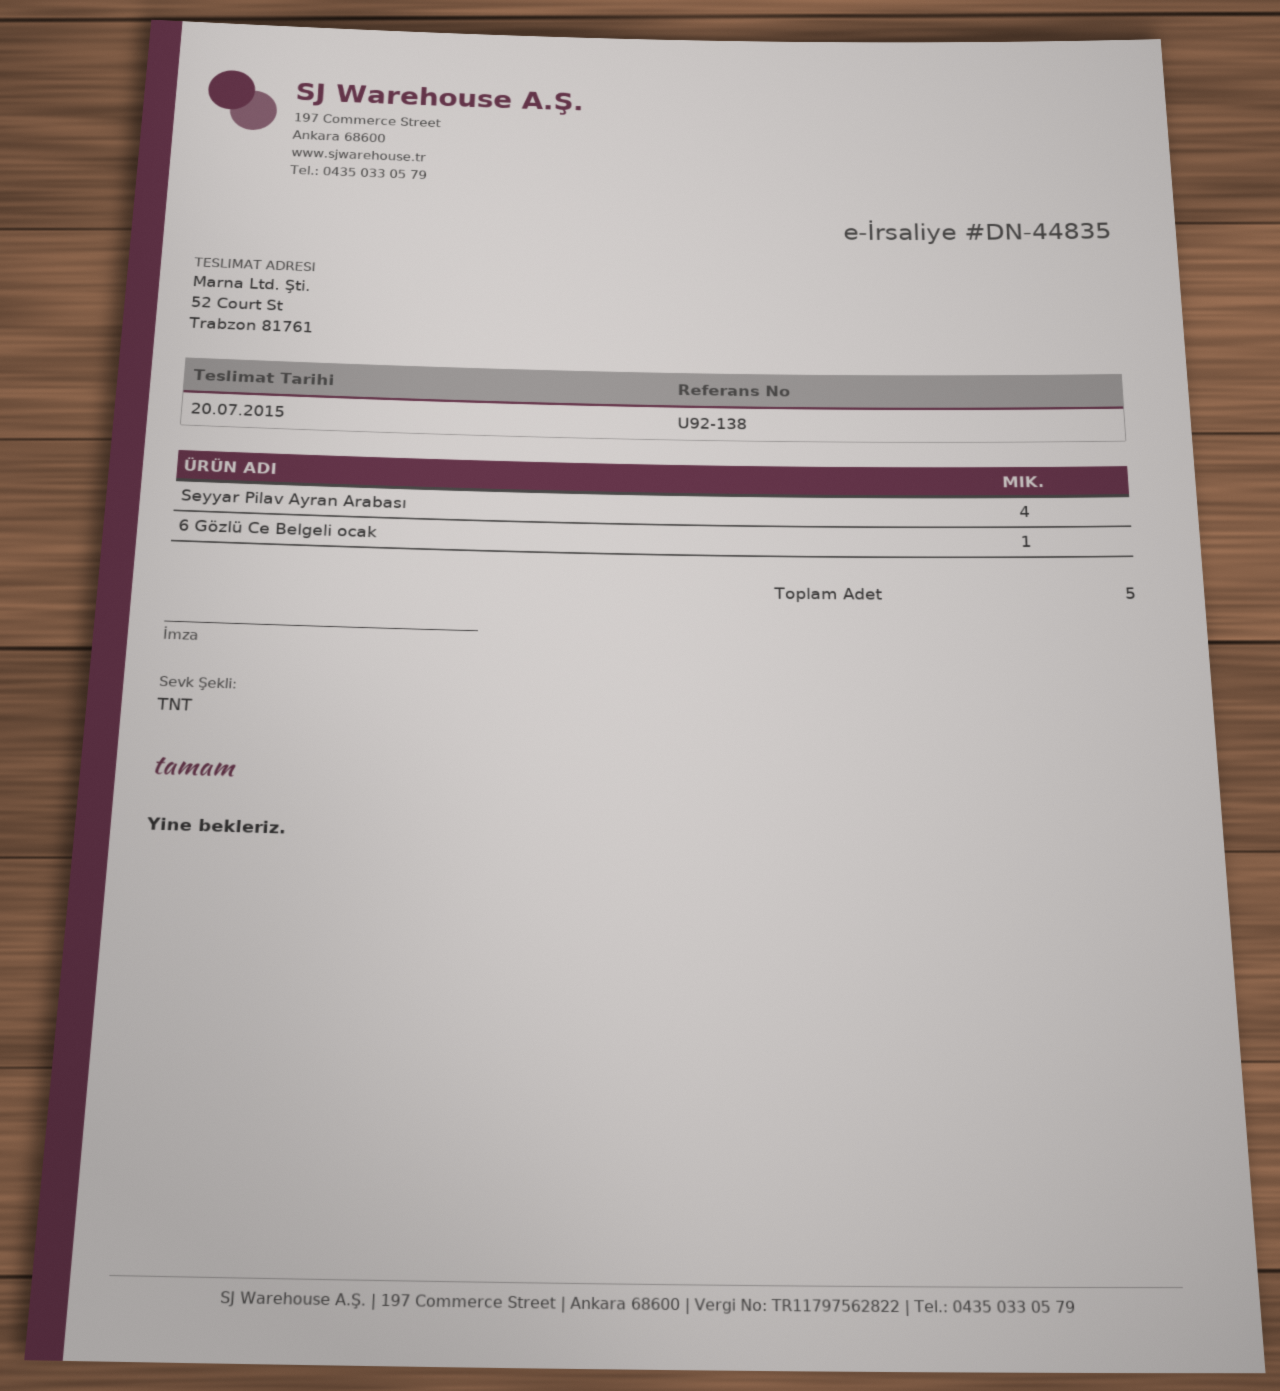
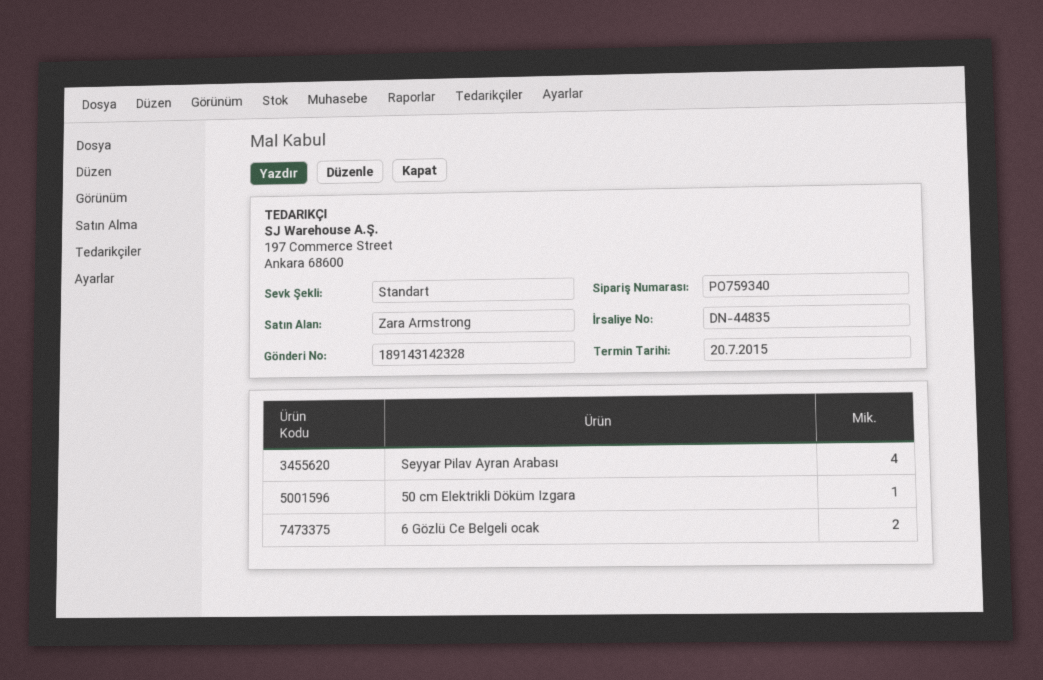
shipping method: TNT -> standard
6 Gözlü Ce Belgeli ocak: 1 -> 2
50 cm Elektrikli Döküm Izgara: none -> 1

